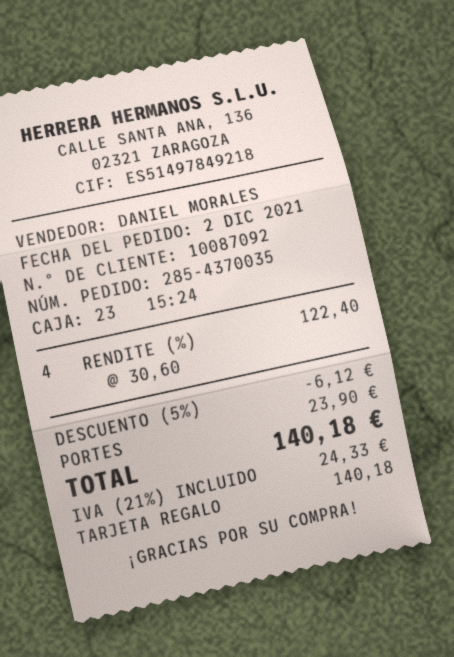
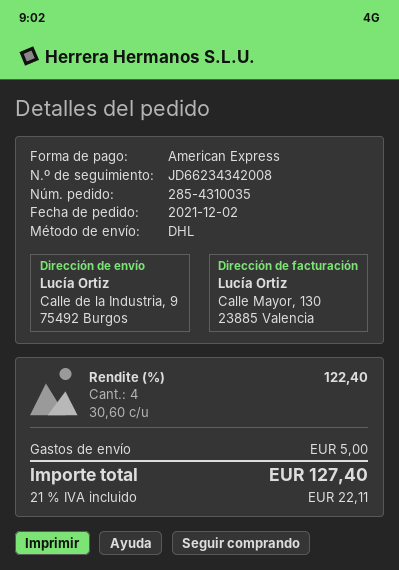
order number: 285-4370035 -> 285-4310035
payment method: gift card -> American Express
discount: 5% = 6.12 -> none
shipping: 23.90 -> 5.00
tax: 21% = 24.33 -> 21% = 22.11
total: 140.18 -> 127.40

